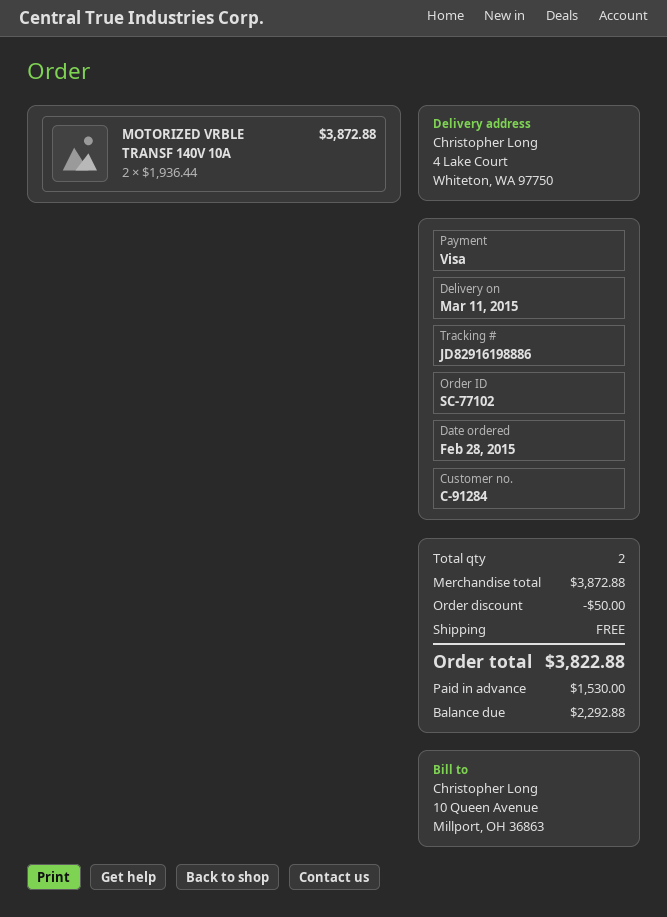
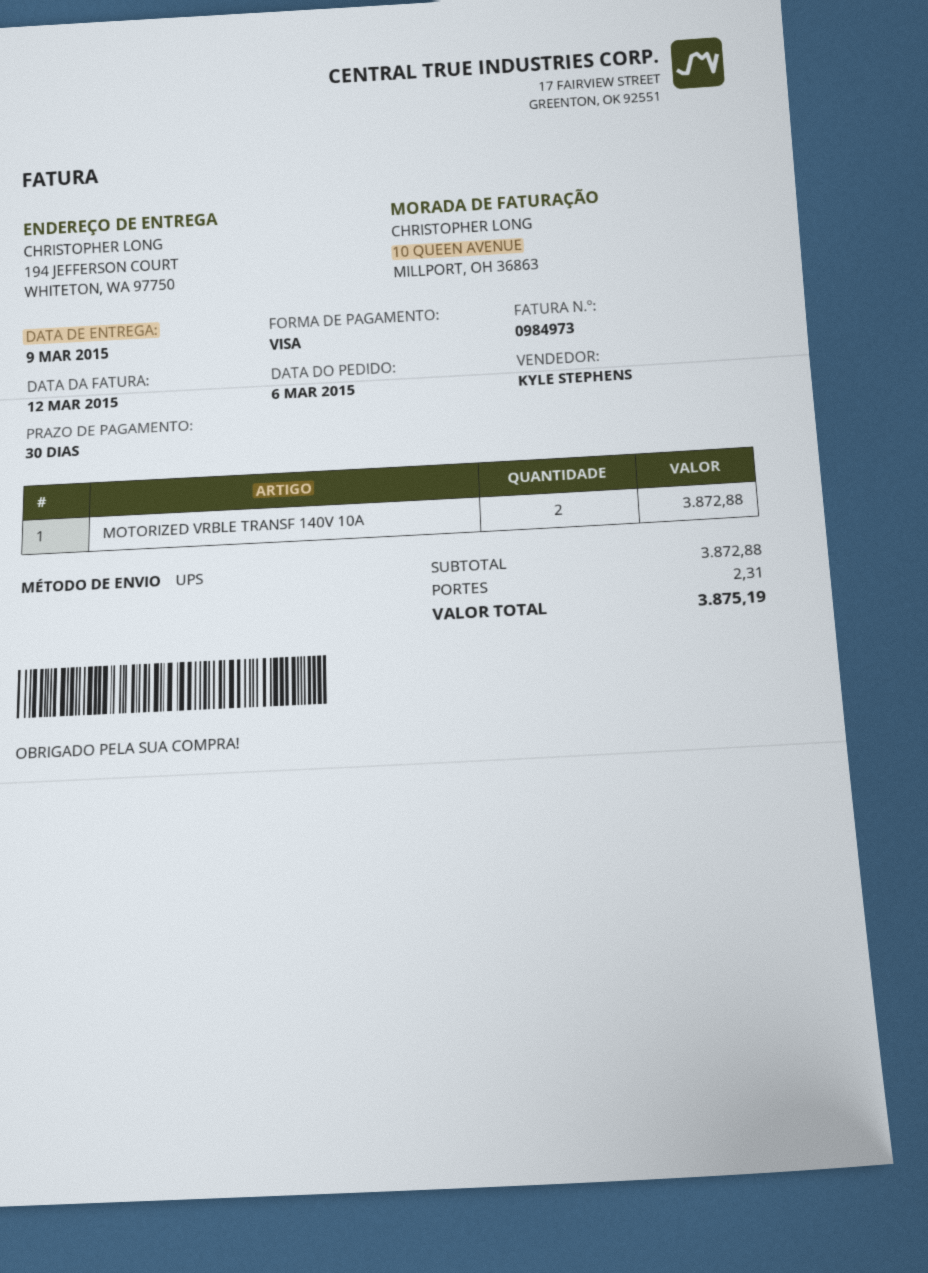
order date: 2015-02-28 -> 2015-03-06
delivery date: 2015-03-11 -> 2015-03-09
ship to: 4 Lake Court, Whiteton, WA 97750 -> 194 JEFFERSON COURT, WHITETON, WA 97750
discount: 50.00 -> none
shipping: 0.00 -> 2.31
total: 3822.88 -> 3875.19

